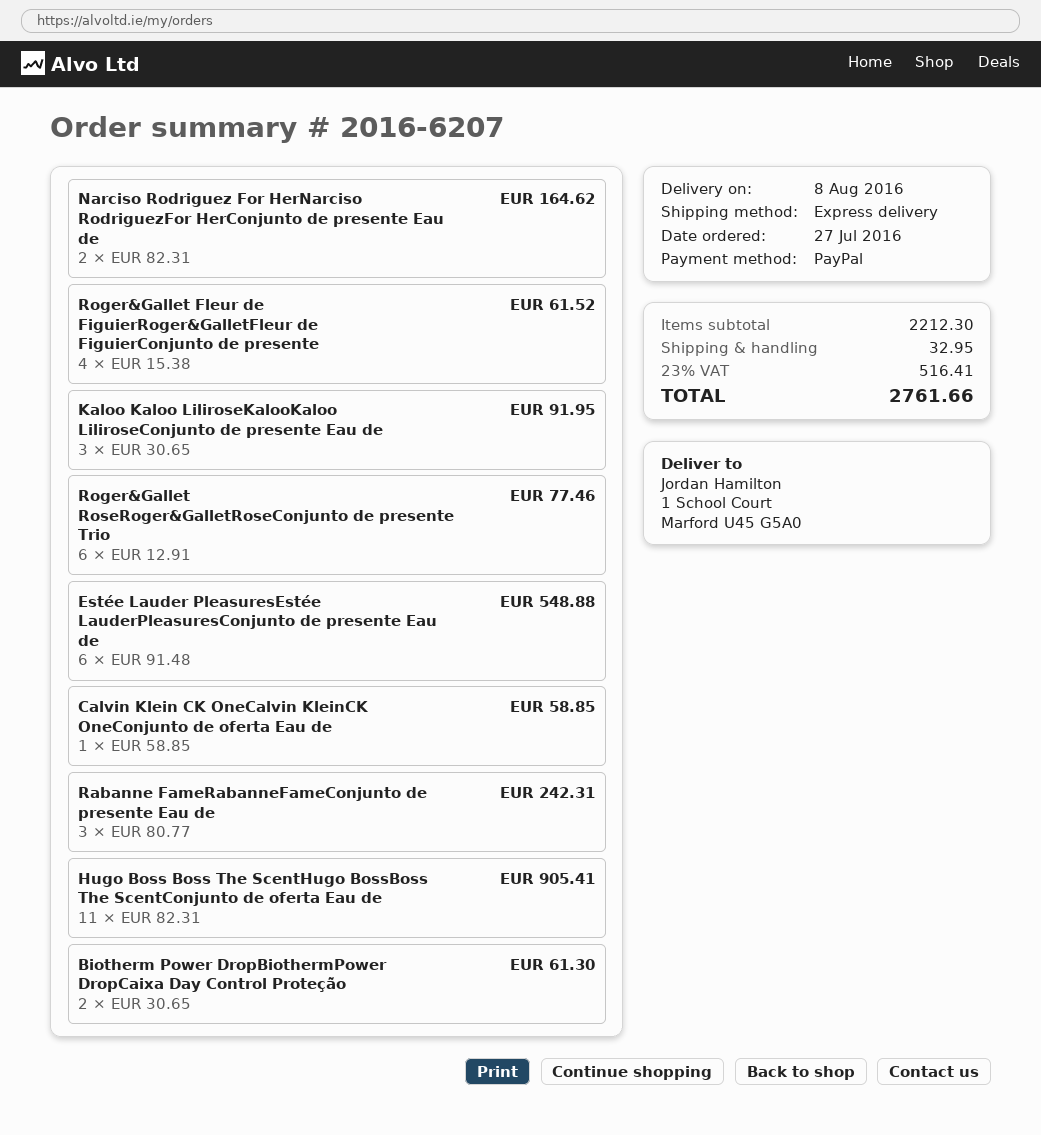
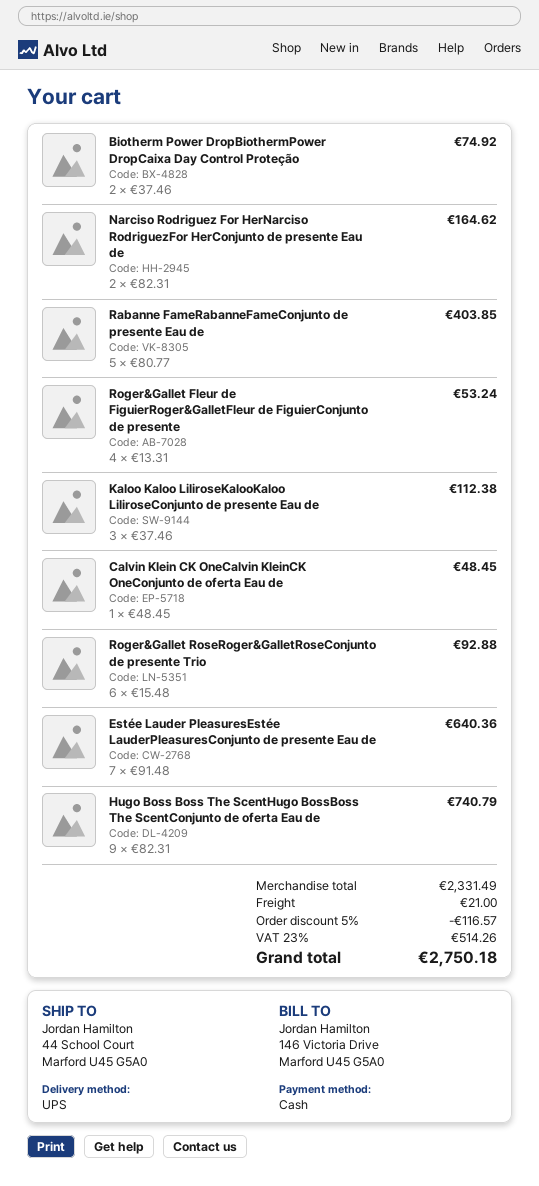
payment method: PayPal -> cash
shipping method: express -> UPS
ship to: 1 School Court, Marford U45 G5A0 -> 44 School Court, Marford U45 G5A0
Roger&Gallet Fleur de FiguierRoger&GalletFleur de FiguierConjunto de presente: 4 x 15.38 = 61.52 -> 4 x 13.31 = 53.24
Kaloo Kaloo LiliroseKalooKaloo LiliroseConjunto de presente Eau de: 3 x 30.65 = 91.95 -> 3 x 37.46 = 112.38
Roger&Gallet RoseRoger&GalletRoseConjunto de presente Trio: 6 x 12.91 = 77.46 -> 6 x 15.48 = 92.88
Estée Lauder PleasuresEstée LauderPleasuresConjunto de presente Eau de: 6 x 91.48 = 548.88 -> 7 x 91.48 = 640.36
Calvin Klein CK OneCalvin KleinCK OneConjunto de oferta Eau de: 1 x 58.85 = 58.85 -> 1 x 48.45 = 48.45
Rabanne FameRabanneFameConjunto de presente Eau de: 3 x 80.77 = 242.31 -> 5 x 80.77 = 403.85
Hugo Boss Boss The ScentHugo BossBoss The ScentConjunto de oferta Eau de: 11 x 82.31 = 905.41 -> 9 x 82.31 = 740.79
Biotherm Power DropBiothermPower DropCaixa Day Control Proteção: 2 x 30.65 = 61.30 -> 2 x 37.46 = 74.92
subtotal: 2212.30 -> 2331.49
discount: none -> 5% = 116.57
shipping: 32.95 -> 21.00
tax: 23% = 516.41 -> 23% = 514.26
total: 2761.66 -> 2750.18

